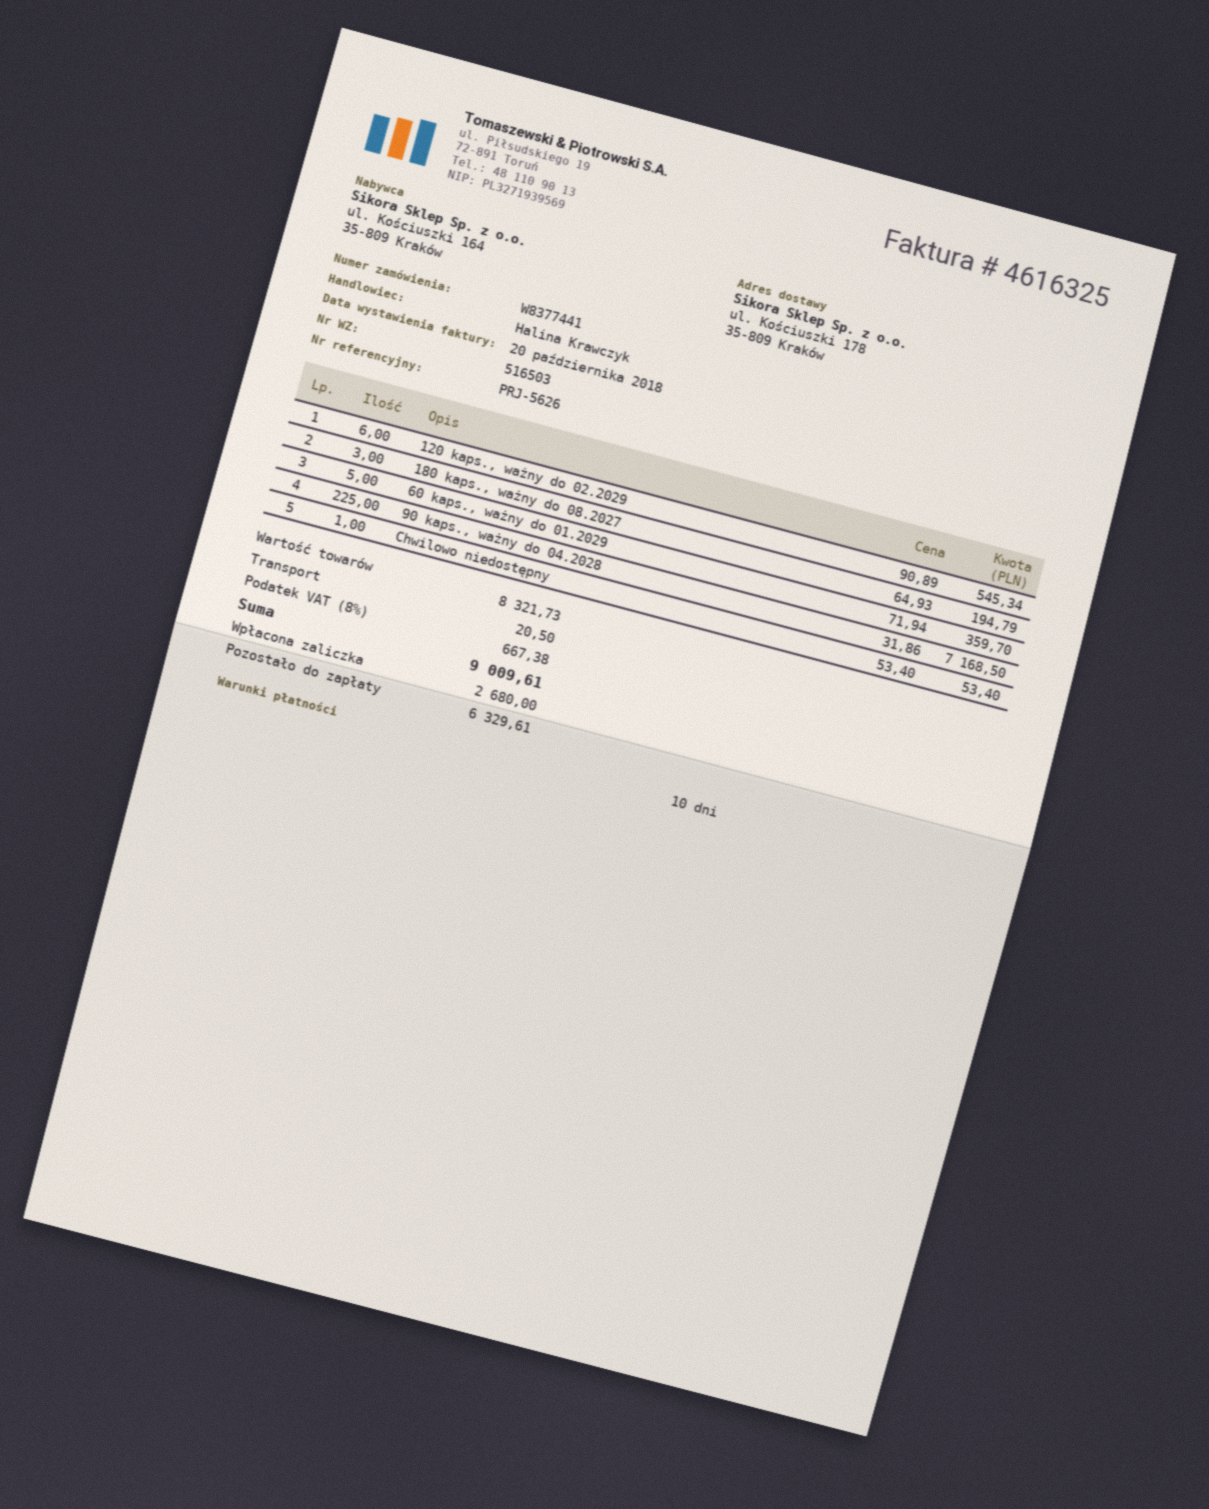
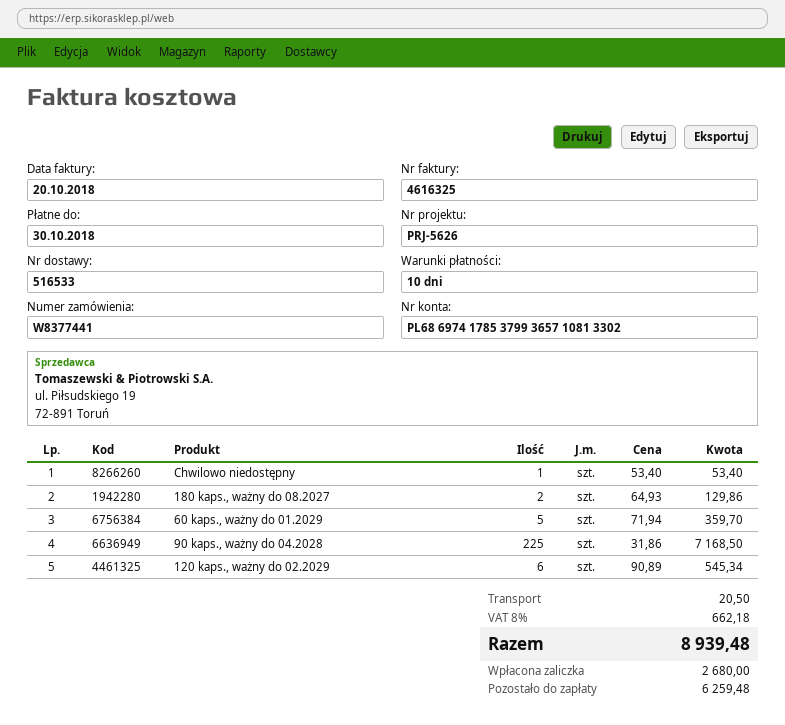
delivery note number: 516503 -> 516533
180 kaps., ważny do 08.2027: 3 x 64.93 = 194.79 -> 2 x 64.93 = 129.86
tax: 8% = 667.38 -> 8% = 662.18
total: 9009.61 -> 8939.48
balance: 6329.61 -> 6259.48

